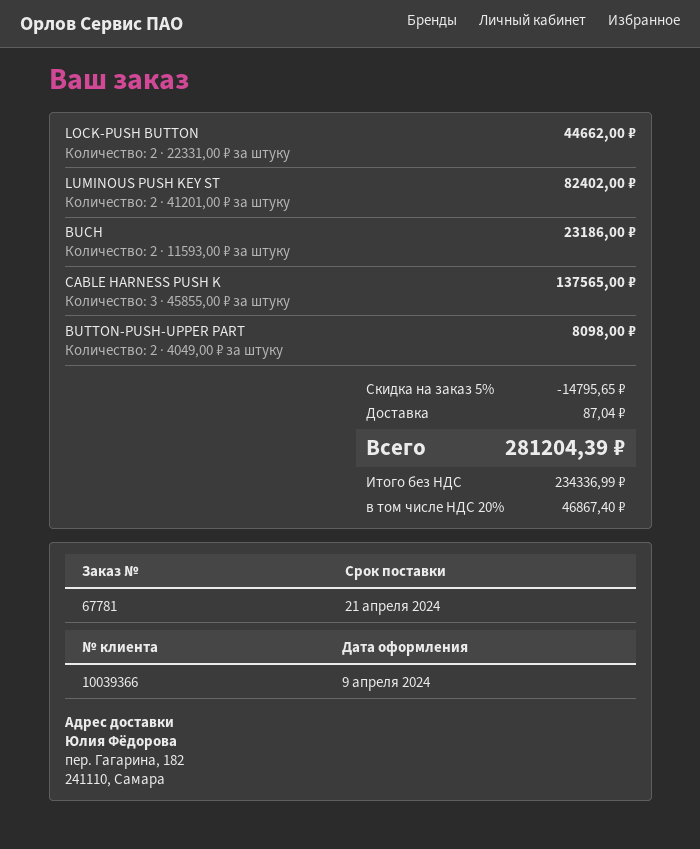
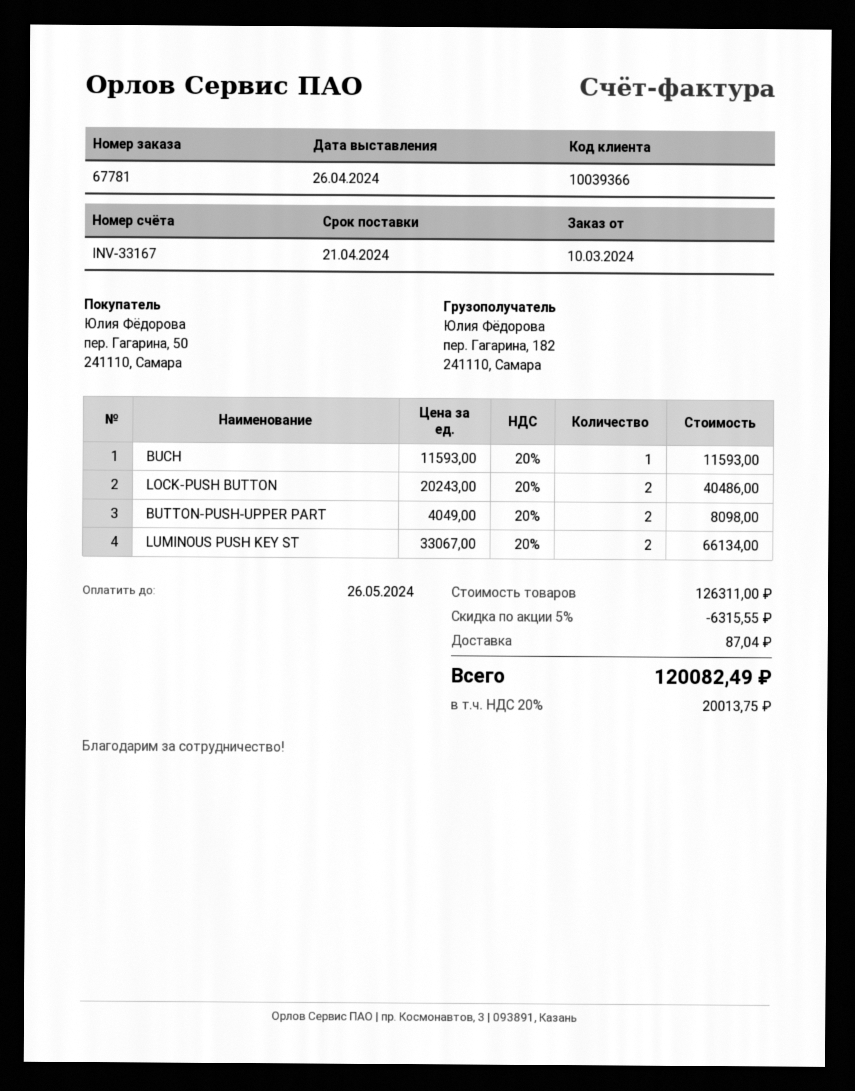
order date: 2024-04-09 -> 2024-03-10
LOCK-PUSH BUTTON: 2 x 22331.00 = 44662.00 -> 2 x 20243.00 = 40486.00
LUMINOUS PUSH KEY ST: 2 x 41201.00 = 82402.00 -> 2 x 33067.00 = 66134.00
BUCH: 2 x 11593.00 = 23186.00 -> 1 x 11593.00 = 11593.00
CABLE HARNESS PUSH K: 3 x 45855.00 = 137565.00 -> none
discount: 5% = 14795.65 -> 5% = 6315.55
tax: 20% = 46867.40 -> 20% = 20013.75
total: 281204.39 -> 120082.49

